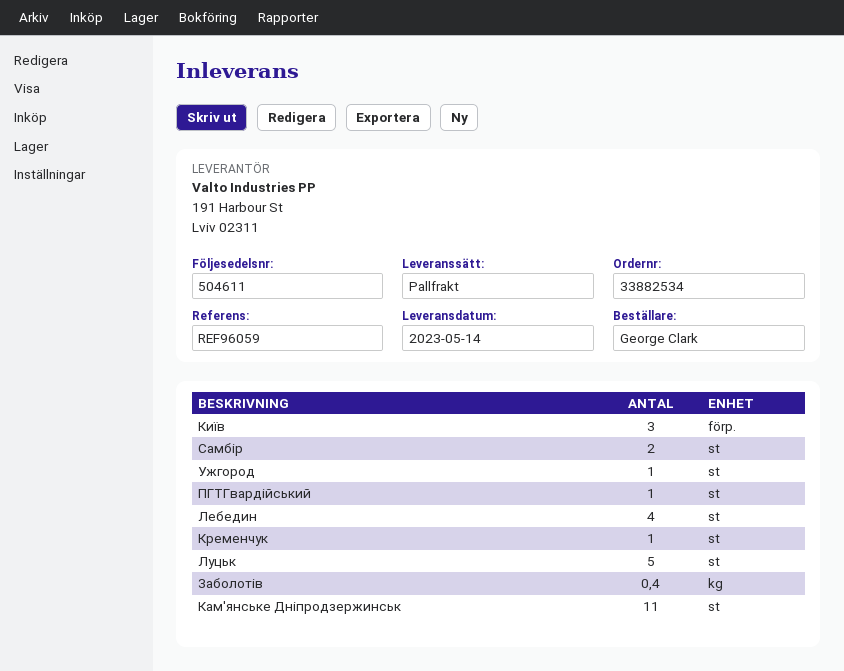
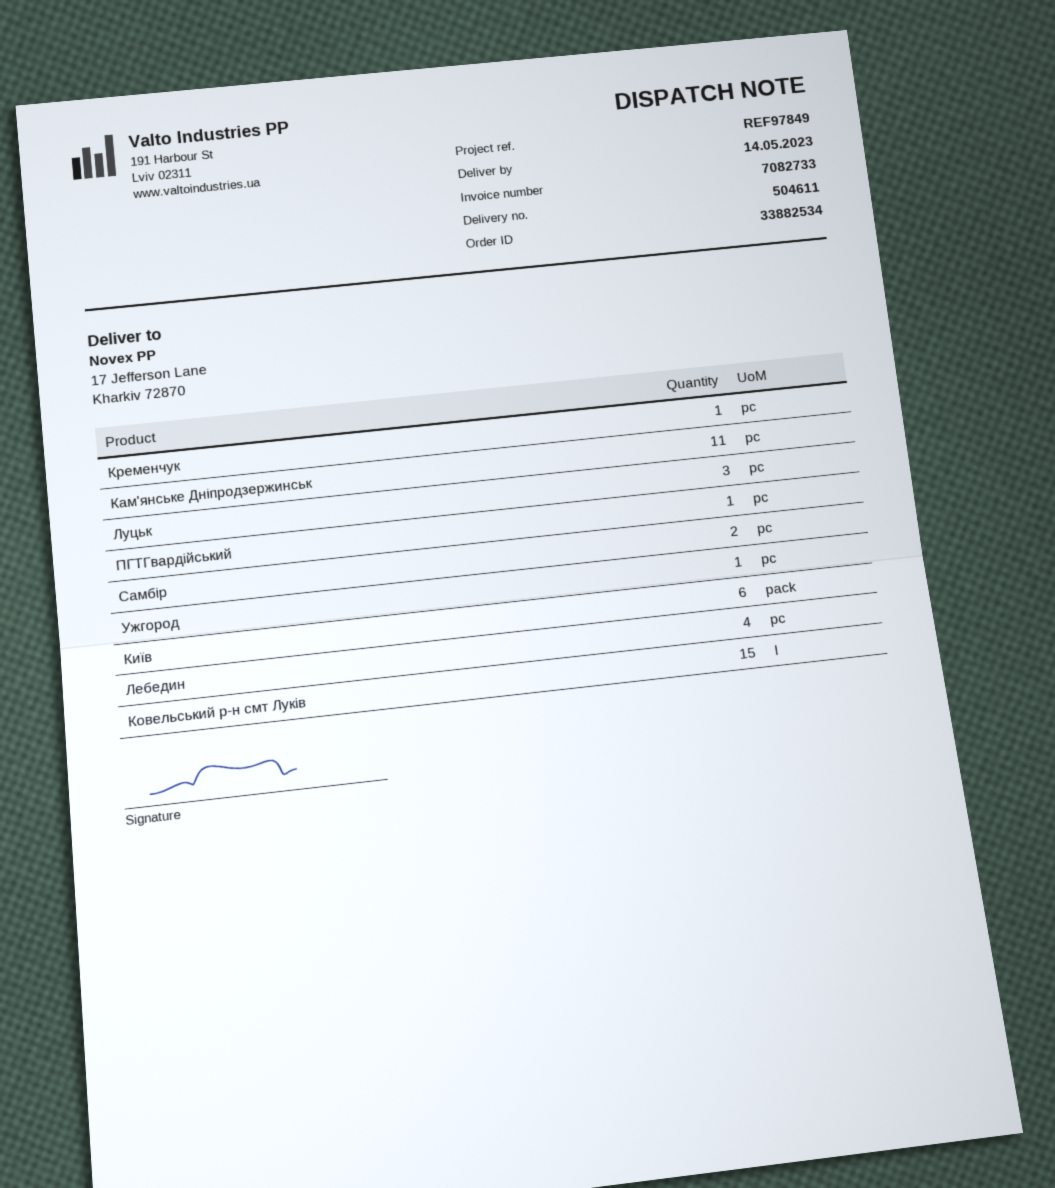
reference: REF96059 -> REF97849
Київ: 3 -> 6
Луцьк: 5 -> 3
Заболотів: 0.4 -> none
Ковельський р-н смт Луків: none -> 15

